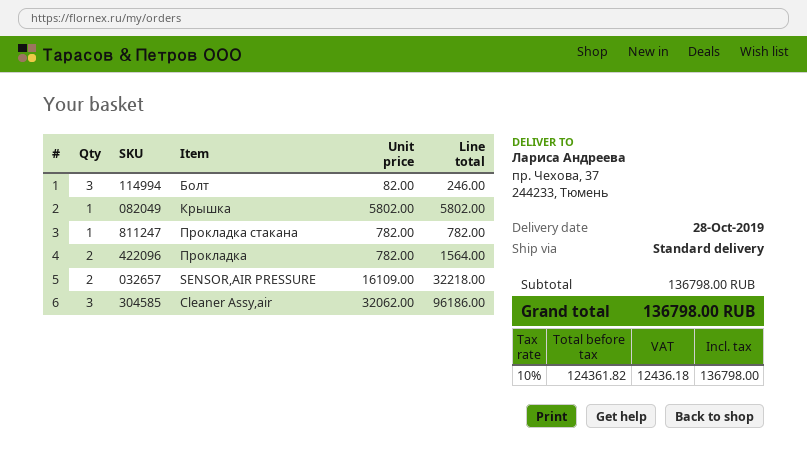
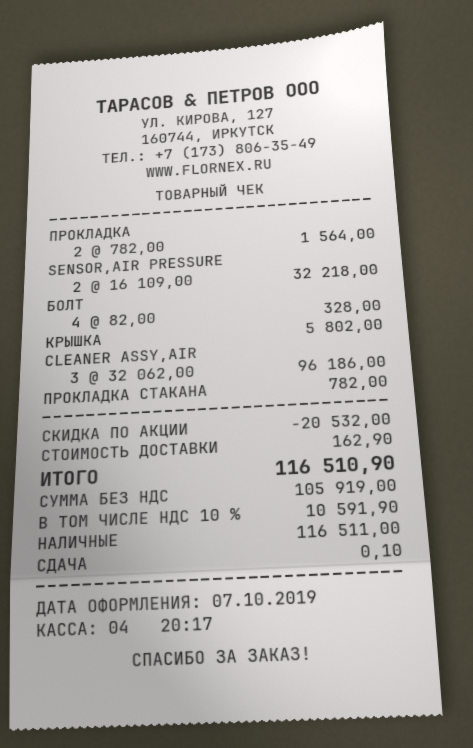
Болт: 3 x 82.00 = 246.00 -> 4 x 82.00 = 328.00
discount: none -> 20532.00
shipping: none -> 162.90
net: 124361.82 -> 105919.00
tax: 10% = 12436.18 -> 10% = 10591.90
total: 136798.00 -> 116510.90

